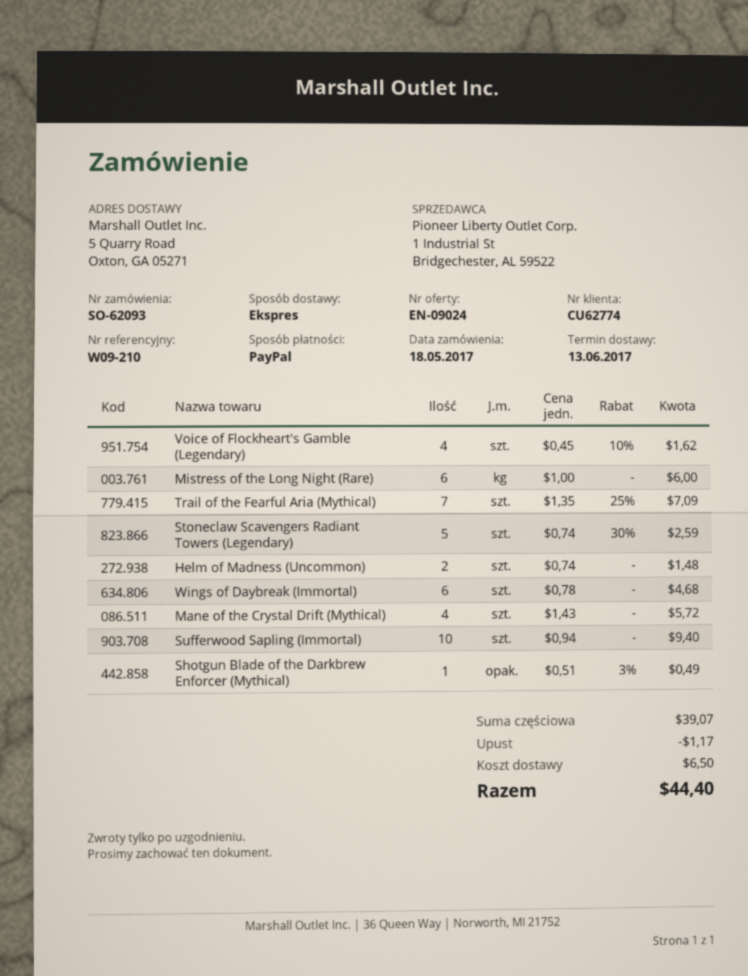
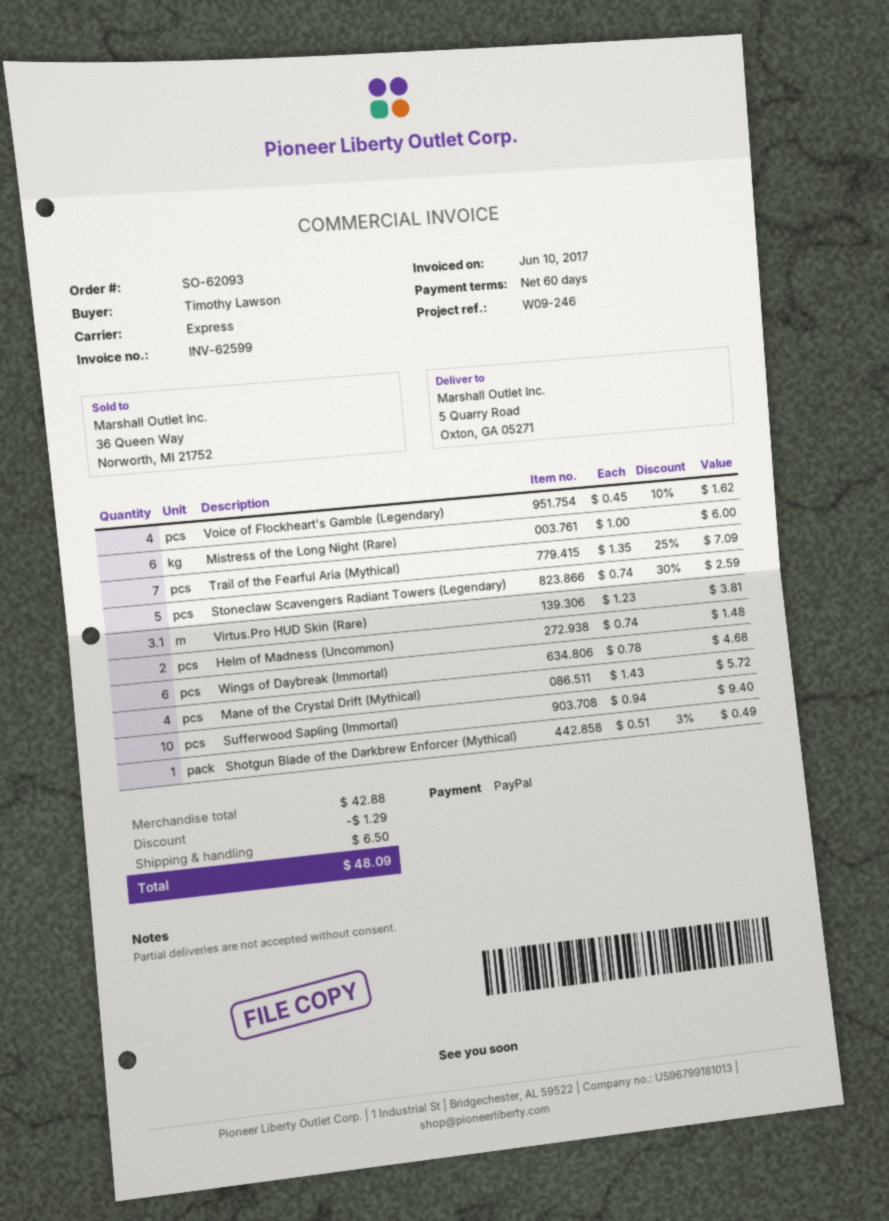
reference: W09-210 -> W09-246
Virtus.Pro HUD Skin (Rare): none -> 3.1 x 1.23 = 3.81
subtotal: 39.07 -> 42.88
discount: 1.17 -> 1.29
total: 44.40 -> 48.09

